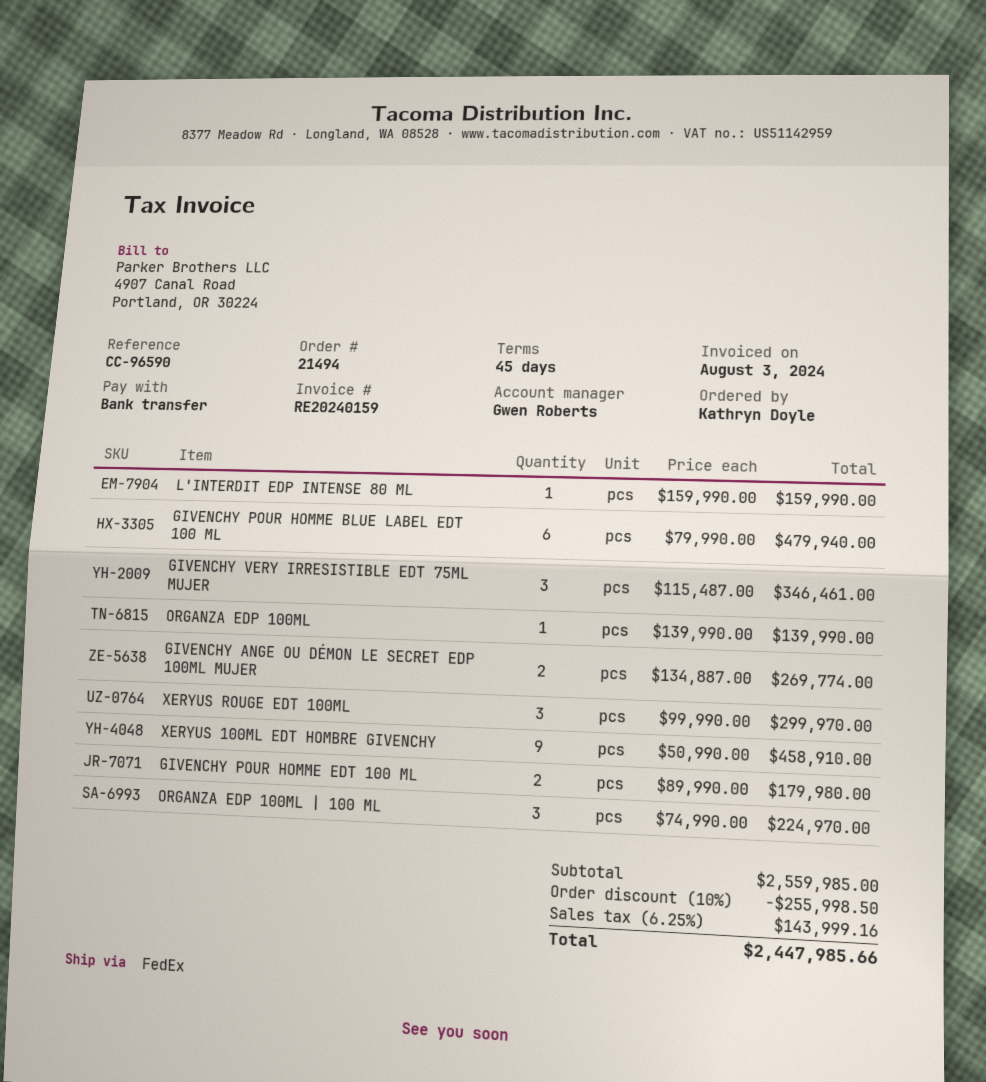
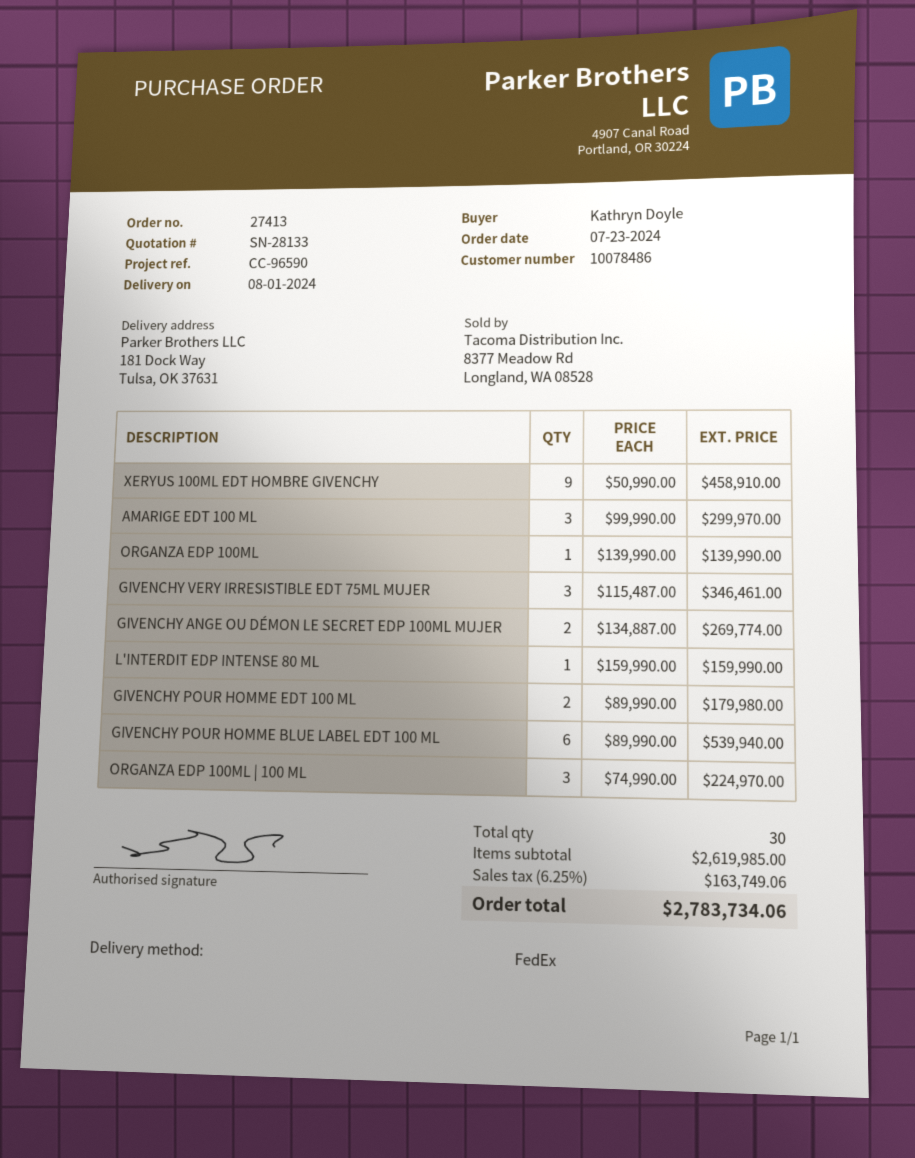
order number: 21494 -> 27413
GIVENCHY POUR HOMME BLUE LABEL EDT 100 ML: 6 x 79990.00 = 479940.00 -> 6 x 89990.00 = 539940.00
XERYUS ROUGE EDT 100ML: 3 x 99990.00 = 299970.00 -> none
AMARIGE EDT 100 ML: none -> 3 x 99990.00 = 299970.00
subtotal: 2559985.00 -> 2619985.00
discount: 10% = 255998.50 -> none
tax: 6.25% = 143999.16 -> 6.25% = 163749.06
total: 2447985.66 -> 2783734.06

